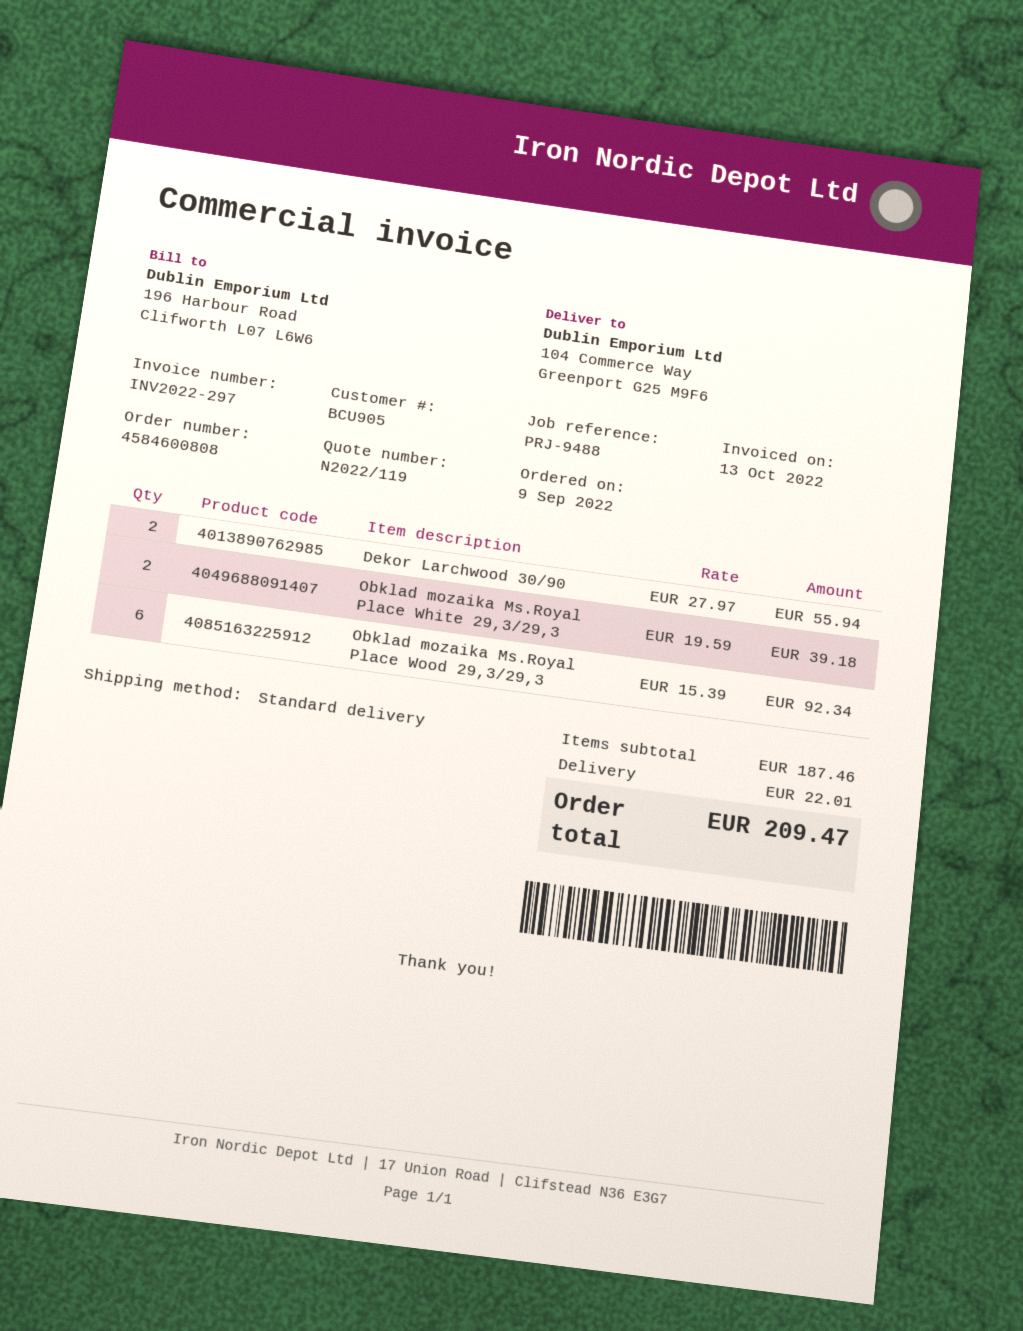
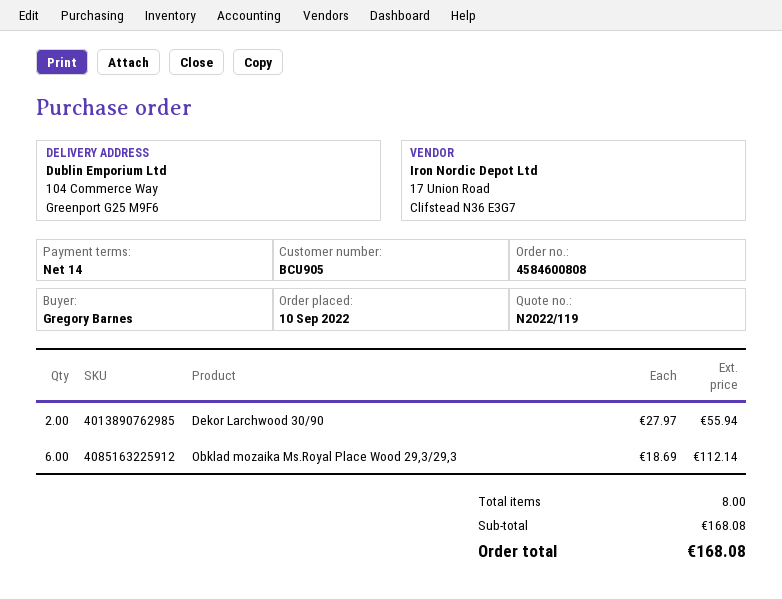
order date: 2022-09-09 -> 2022-09-10
Obklad mozaika Ms.Royal Place White 29,3/29,3: 2 x 19.59 = 39.18 -> none
Obklad mozaika Ms.Royal Place Wood 29,3/29,3: 6 x 15.39 = 92.34 -> 6 x 18.69 = 112.14
subtotal: 187.46 -> 168.08
shipping: 22.01 -> none
total: 209.47 -> 168.08

